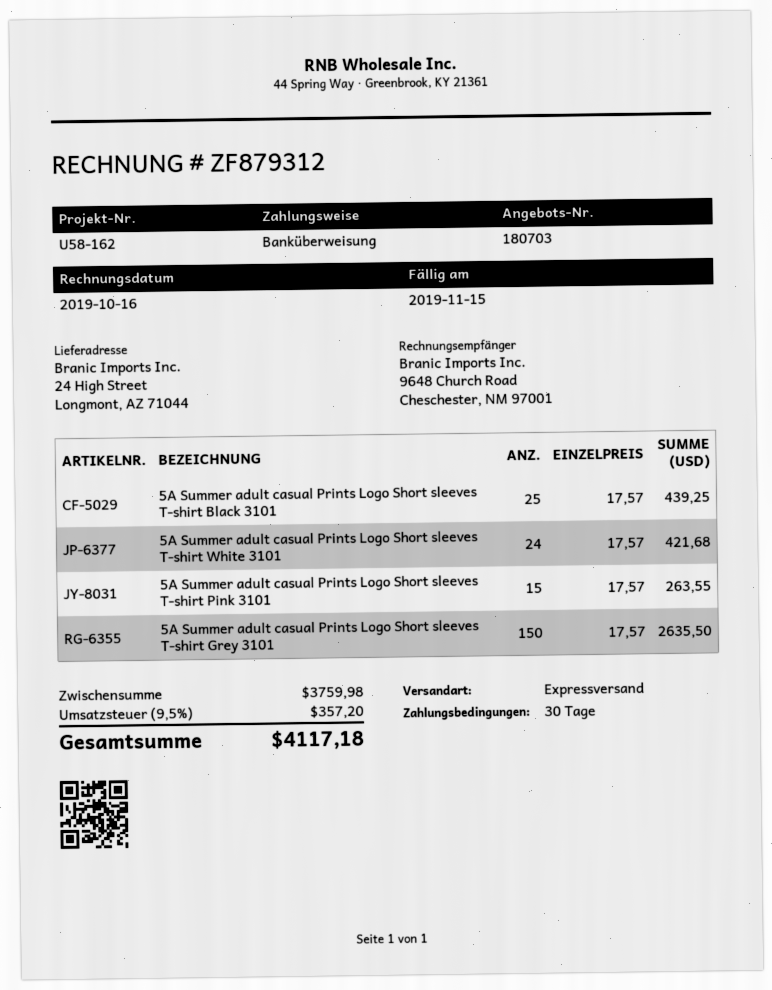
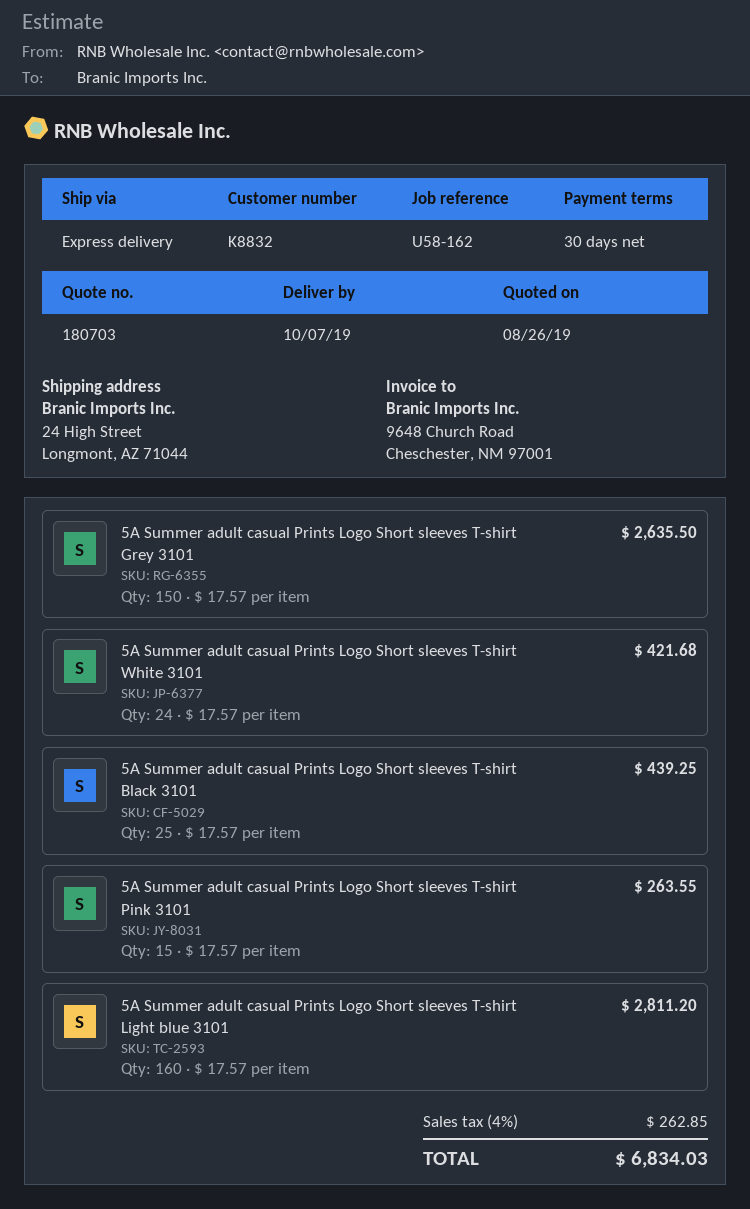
5A Summer adult casual Prints Logo Short sleeves T-shirt Light blue 3101: none -> 160 x 17.57 = 2811.20
tax: 9.5% = 357.20 -> 4% = 262.85
total: 4117.18 -> 6834.03

